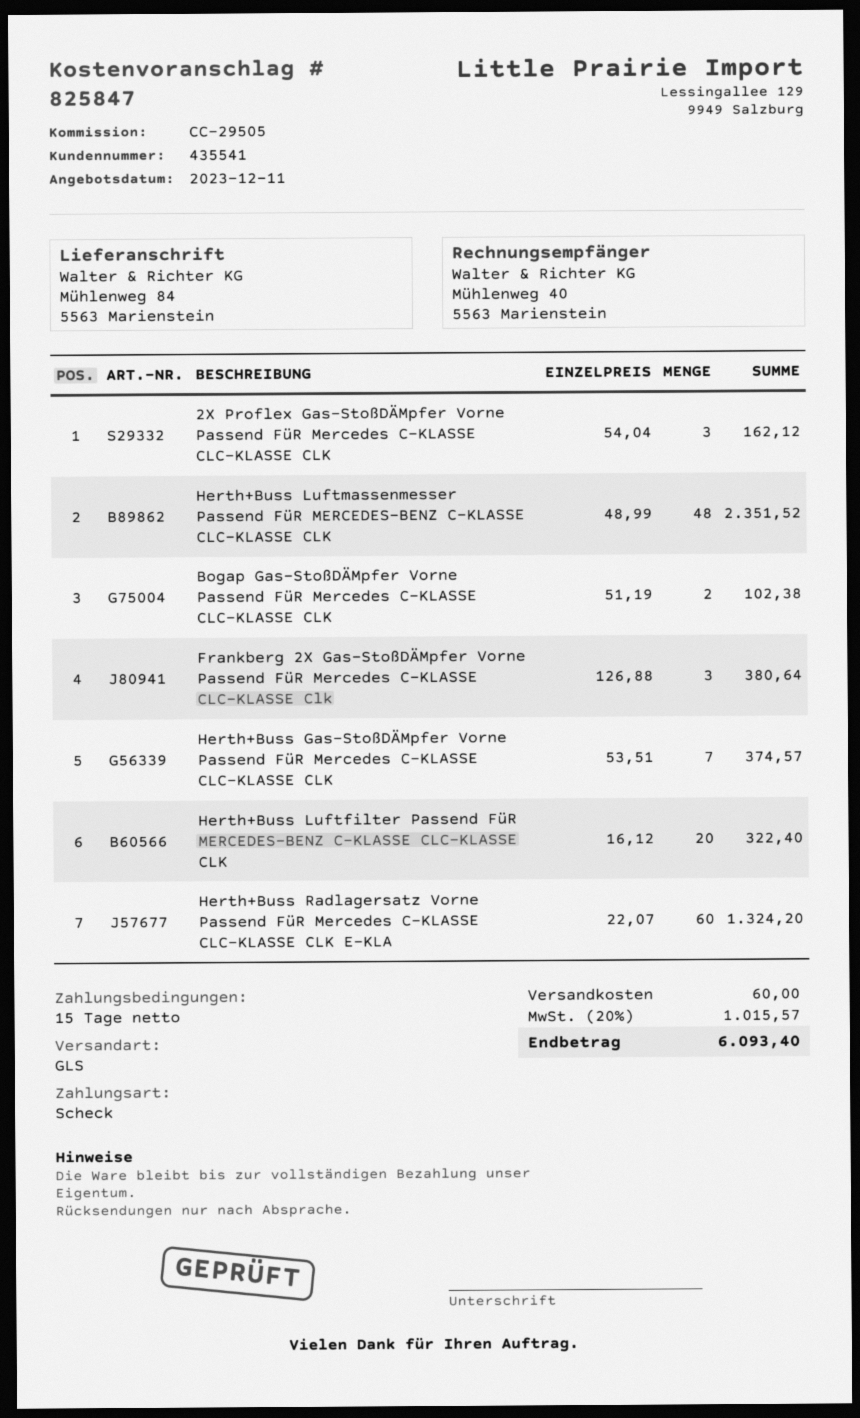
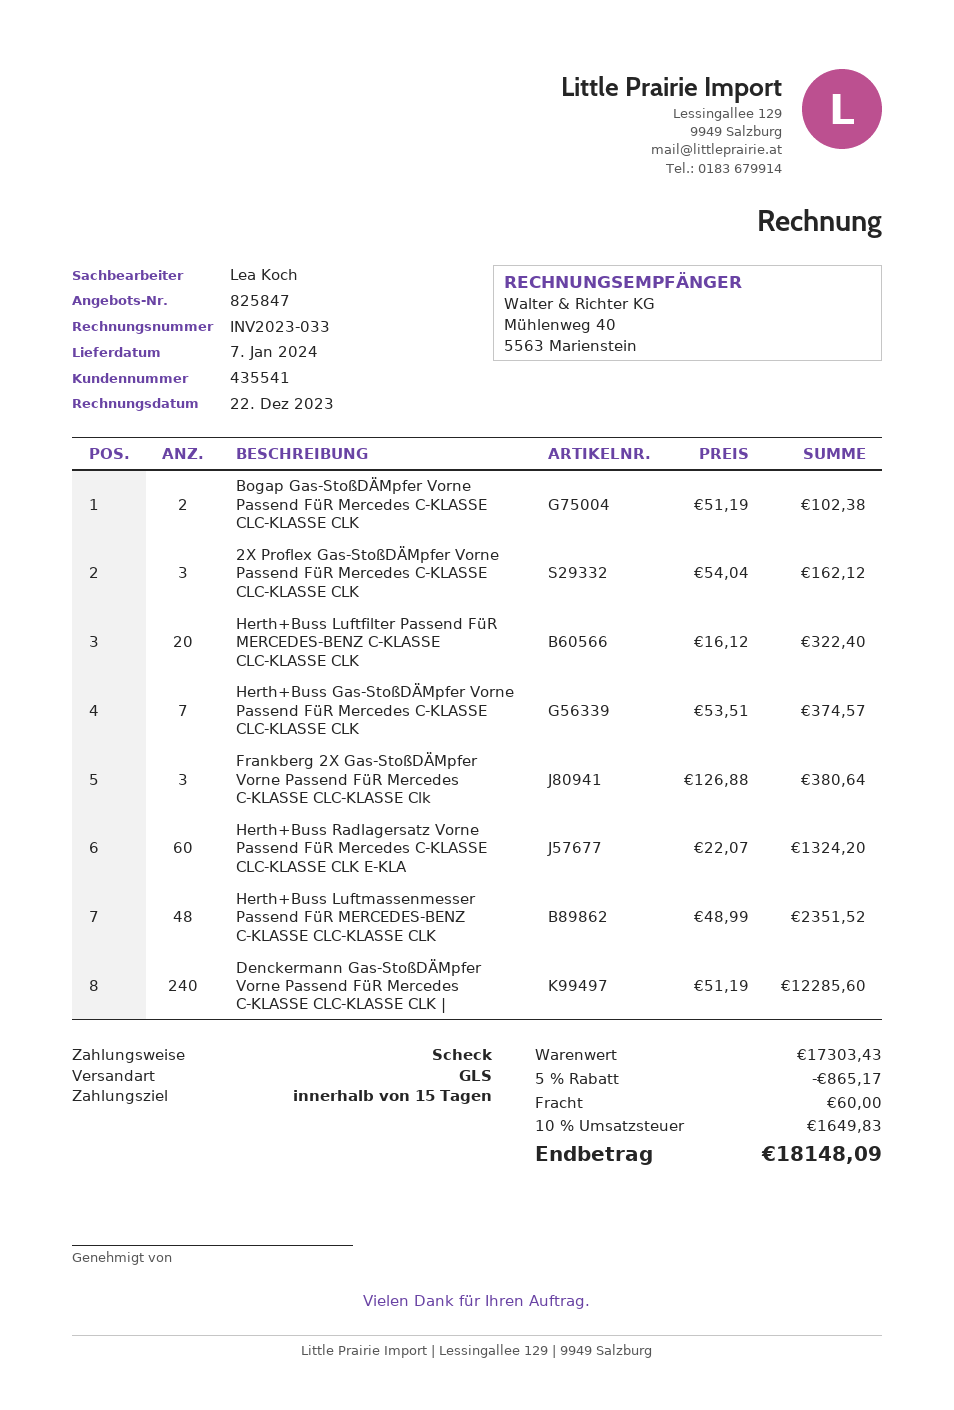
Denckermann Gas-StoßDÄMpfer Vorne Passend FüR Mercedes C-KLASSE CLC-KLASSE CLK |: none -> 240 x 51.19 = 12285.60
discount: none -> 5% = 865.17
tax: 20% = 1015.57 -> 10% = 1649.83
total: 6093.40 -> 18148.09

